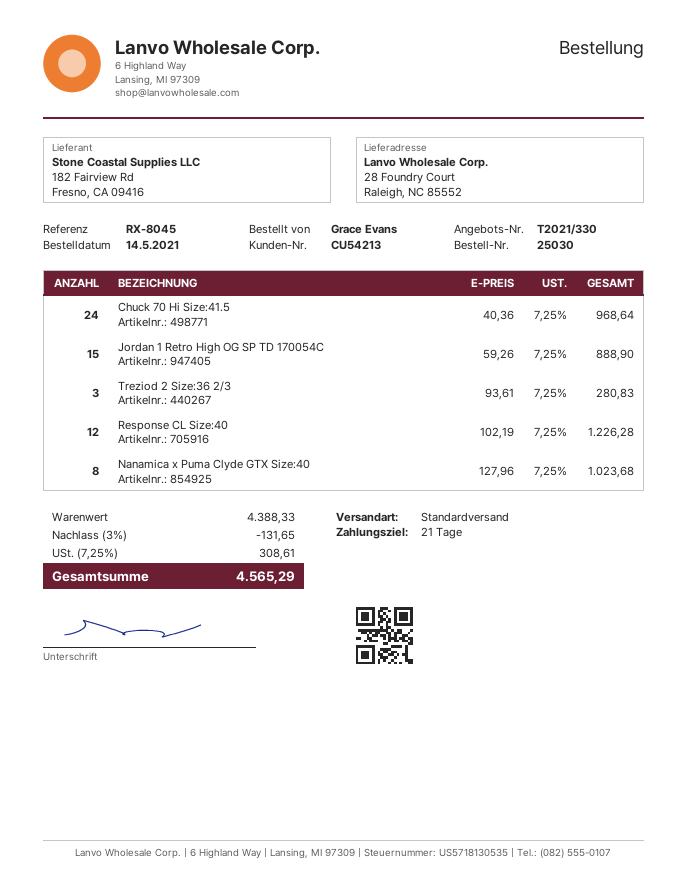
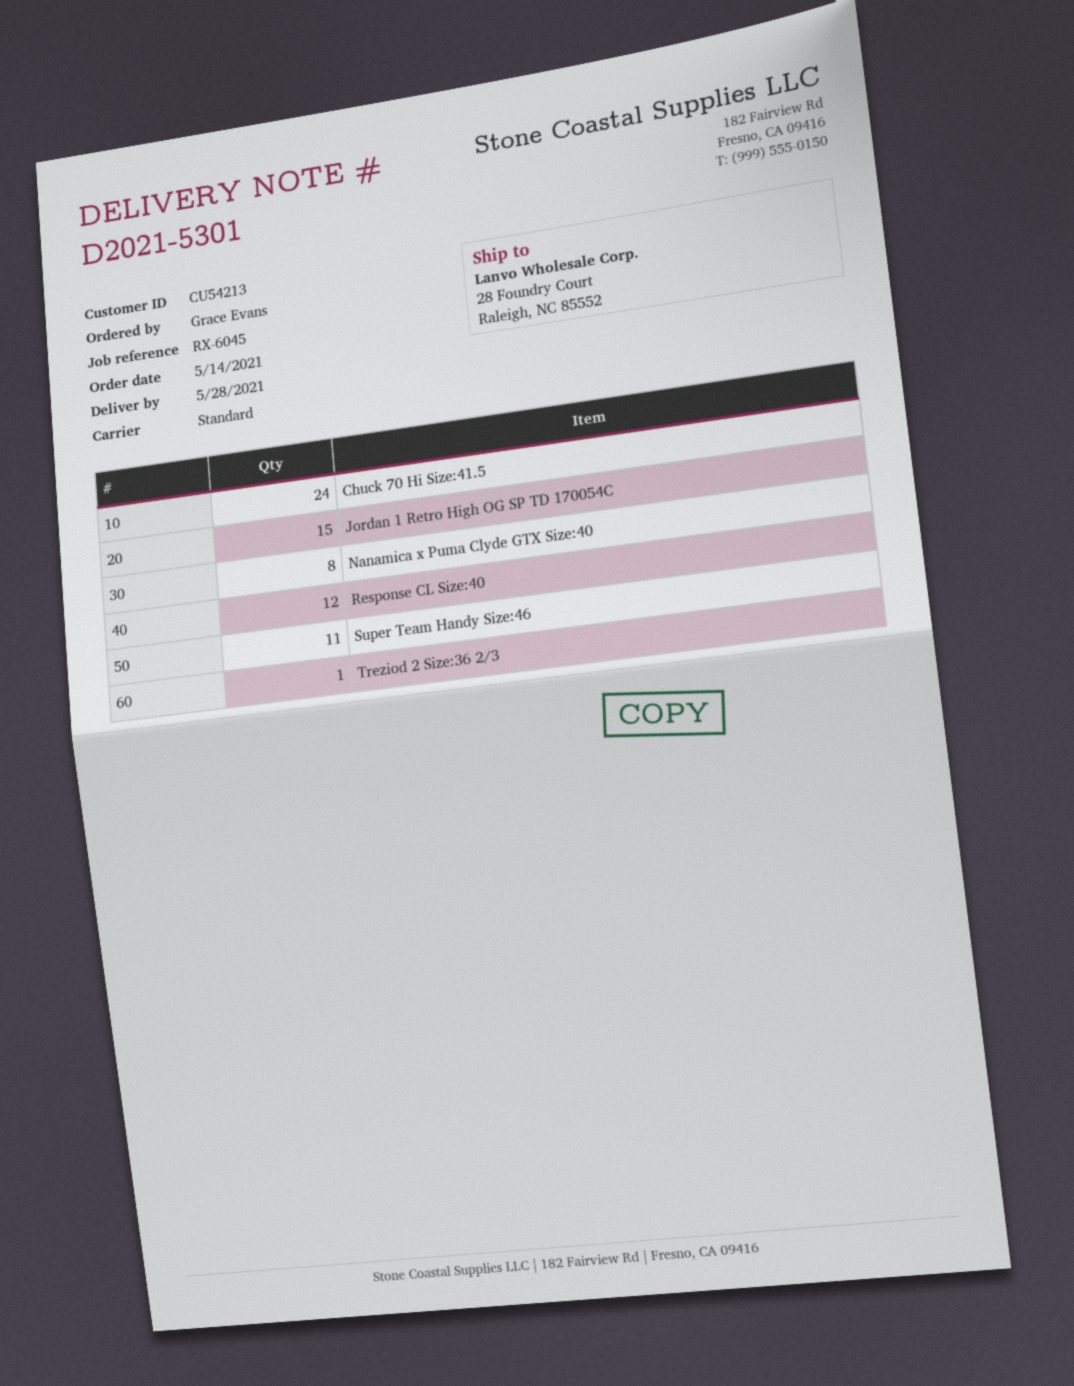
reference: RX-8045 -> RX-6045
Treziod 2 Size:36 2/3: 3 -> 1
Super Team Handy Size:46: none -> 11

